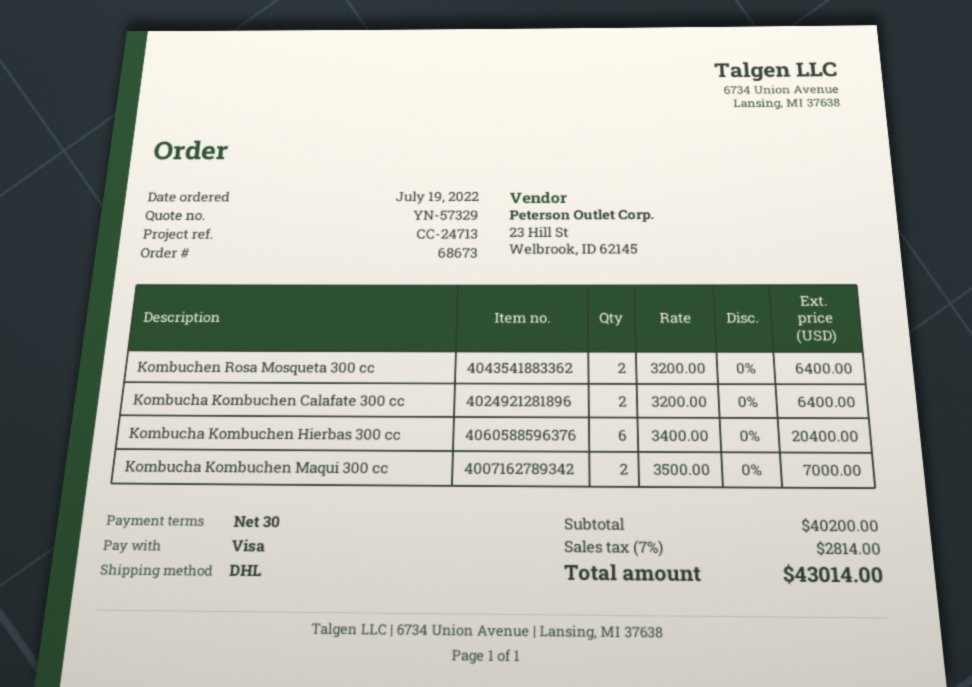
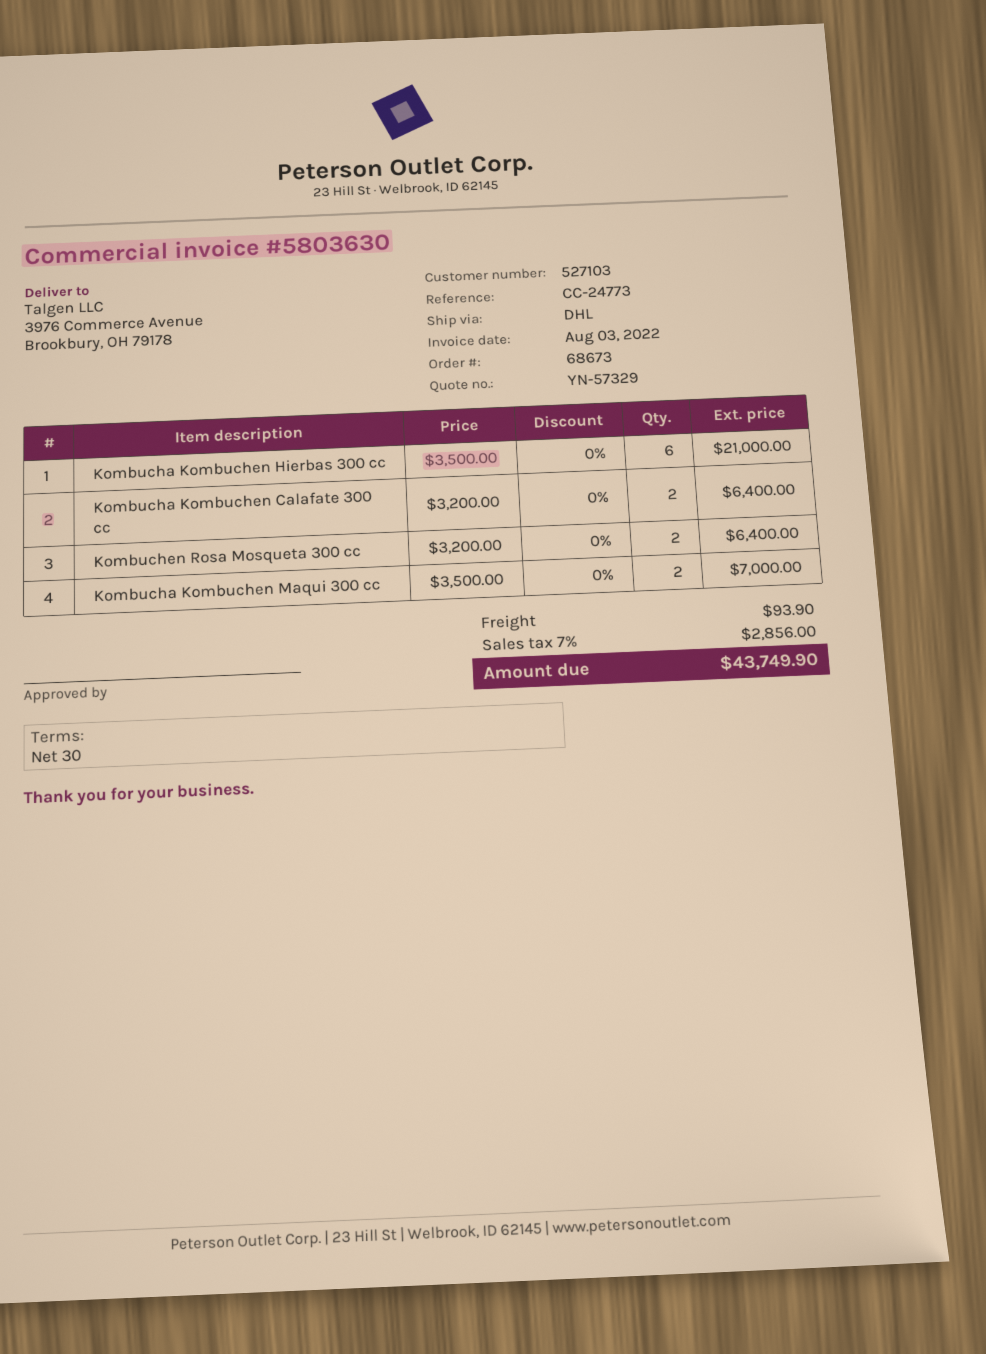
reference: CC-24713 -> CC-24773
Kombucha Kombuchen Hierbas 300 cc: 6 x 3400.00 = 20400.00 -> 6 x 3500.00 = 21000.00
shipping: none -> 93.90
tax: 7% = 2814.00 -> 7% = 2856.00
total: 43014.00 -> 43749.90

